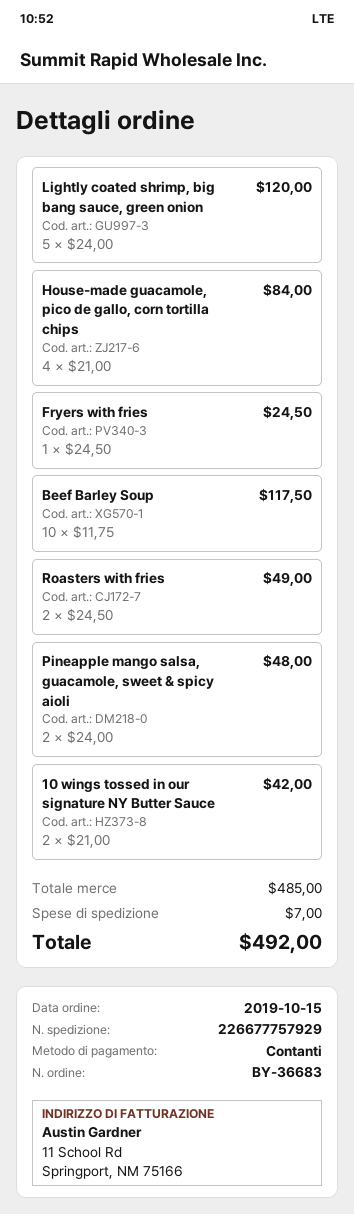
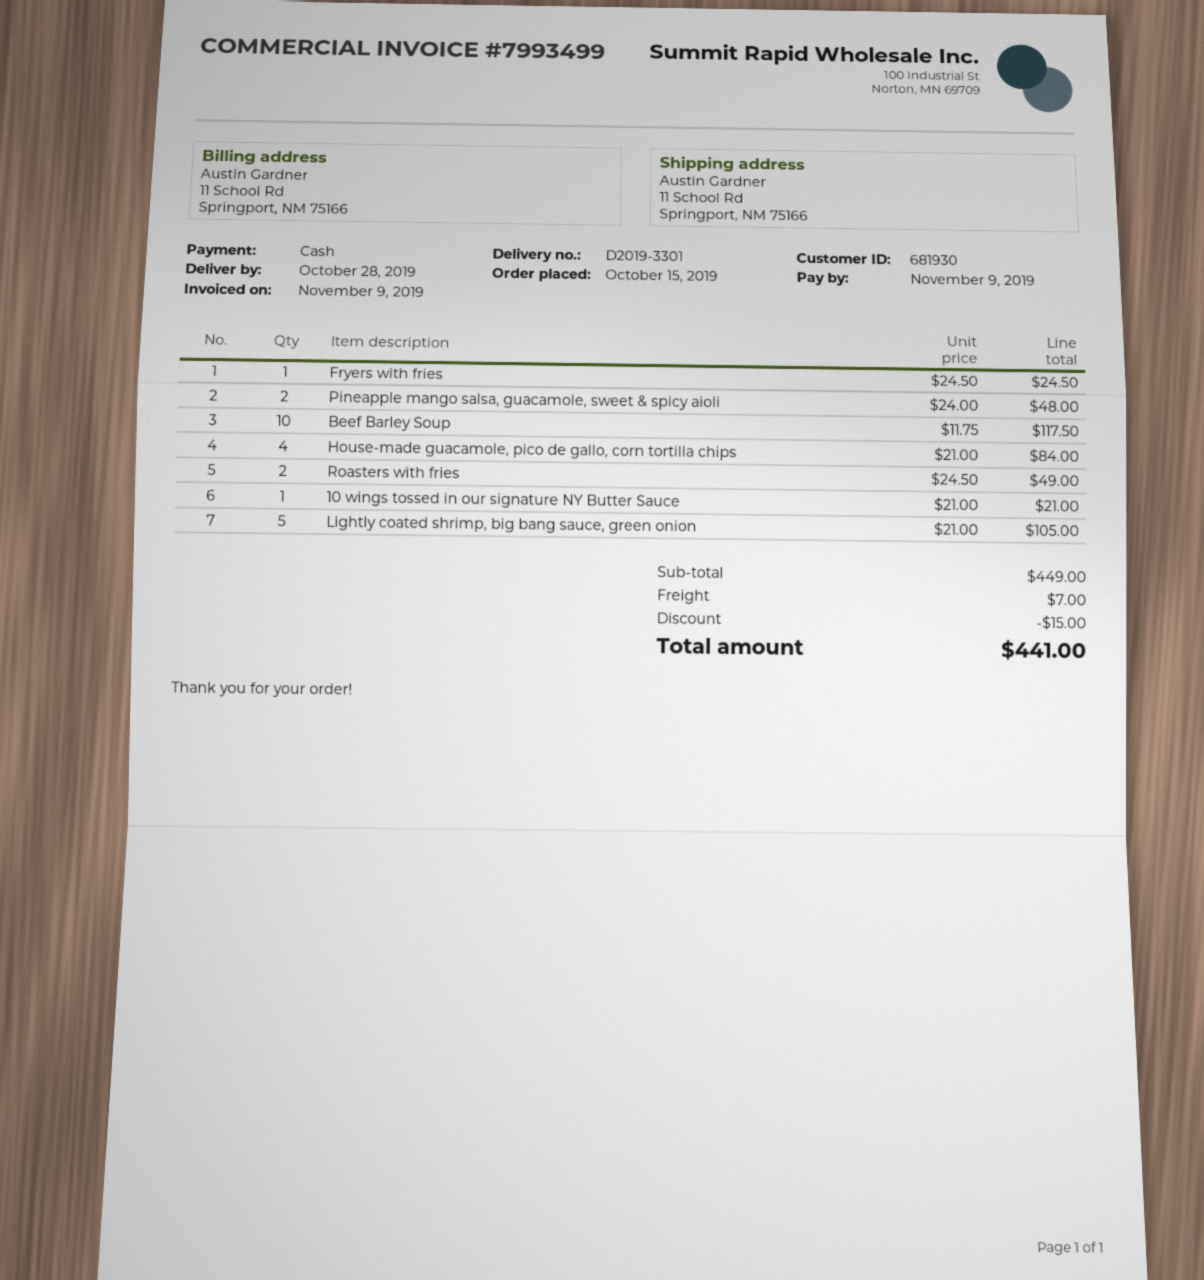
Lightly coated shrimp, big bang sauce, green onion: 5 x 24.00 = 120.00 -> 5 x 21.00 = 105.00
10 wings tossed in our signature NY Butter Sauce: 2 x 21.00 = 42.00 -> 1 x 21.00 = 21.00
subtotal: 485.00 -> 449.00
discount: none -> 15.00
total: 492.00 -> 441.00

